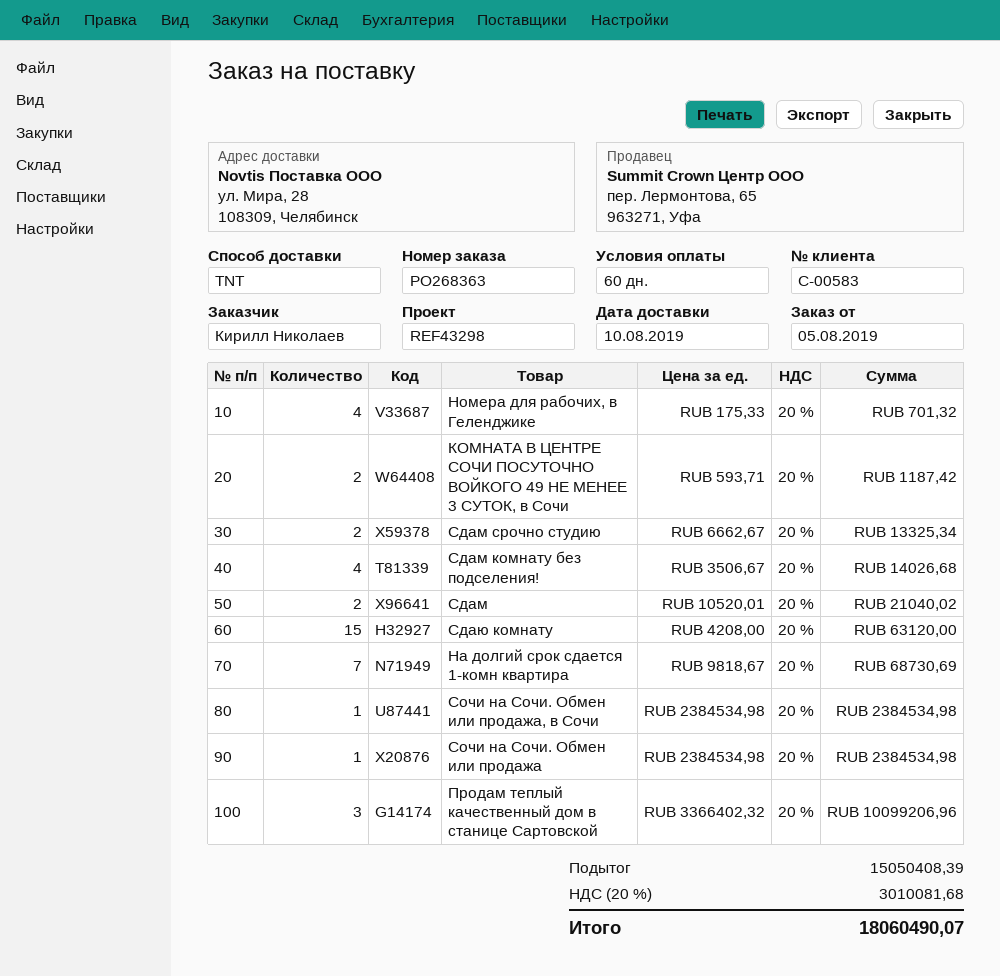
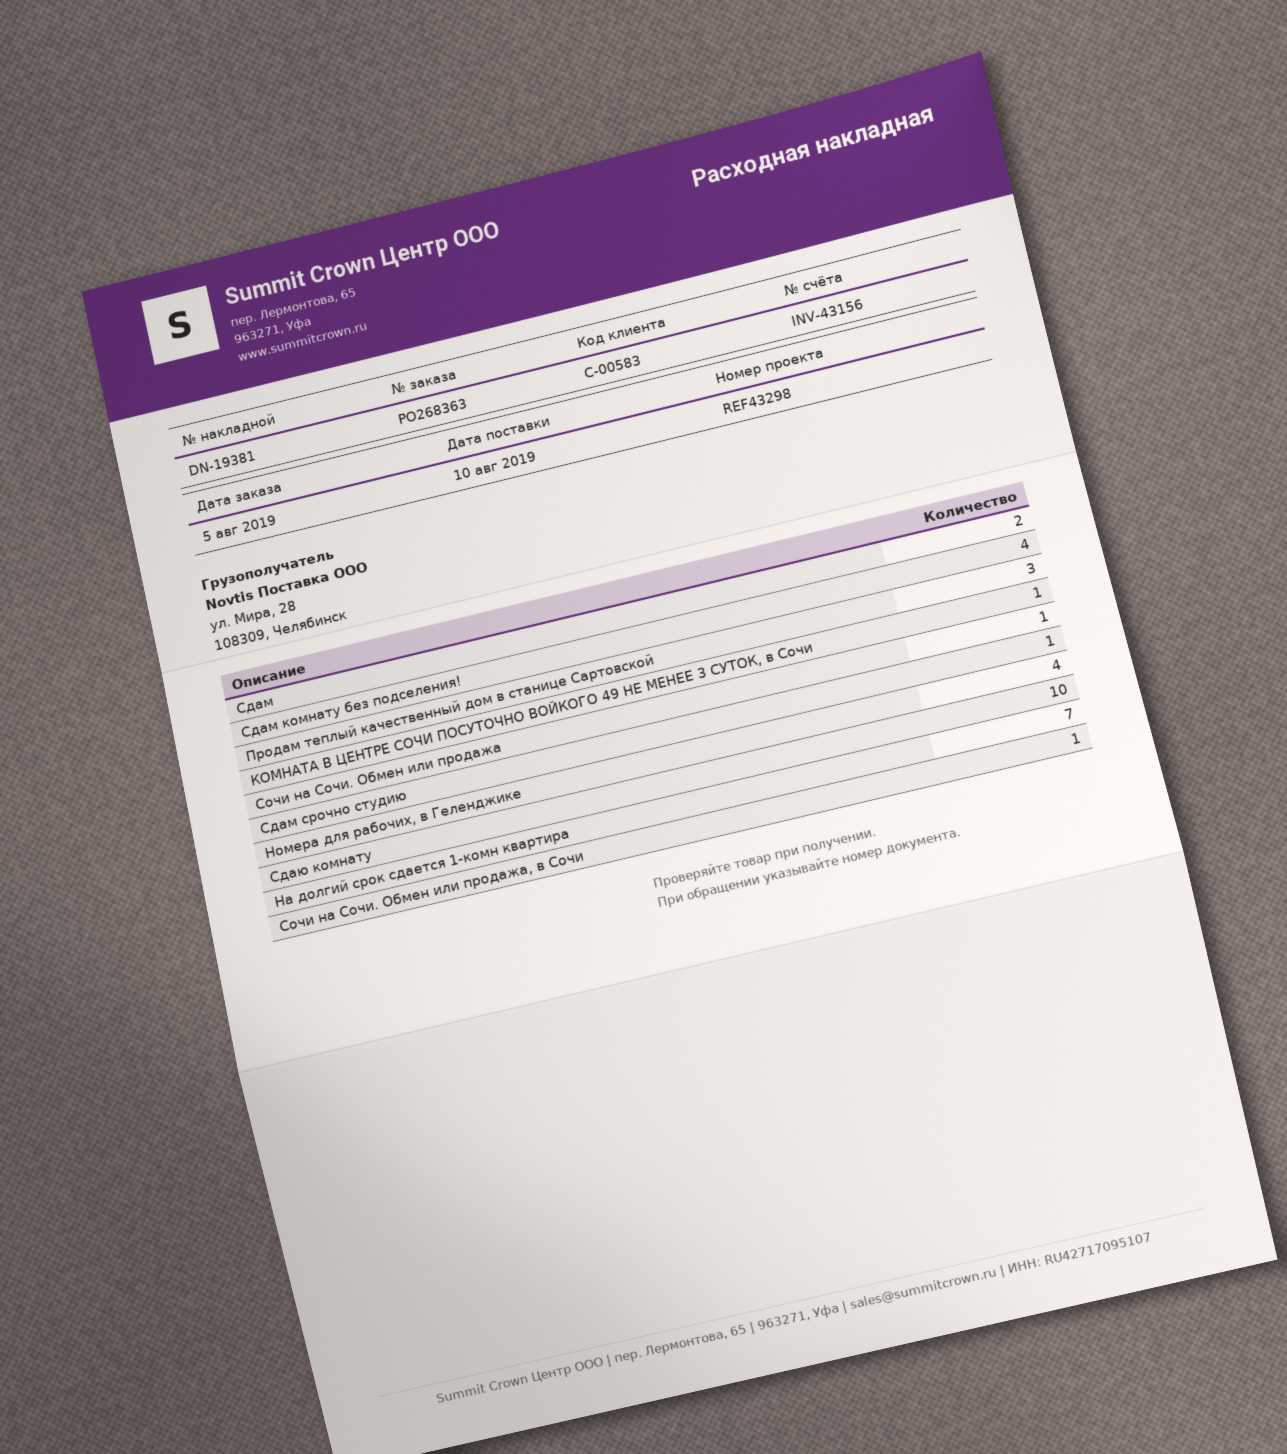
КОМНАТА В ЦЕНТРЕ СОЧИ ПОСУТОЧНО ВОЙКОГО 49 НЕ МЕНЕЕ 3 СУТОК, в Сочи: 2 -> 1
Сдам срочно студию: 2 -> 1
Сдаю комнату: 15 -> 10

